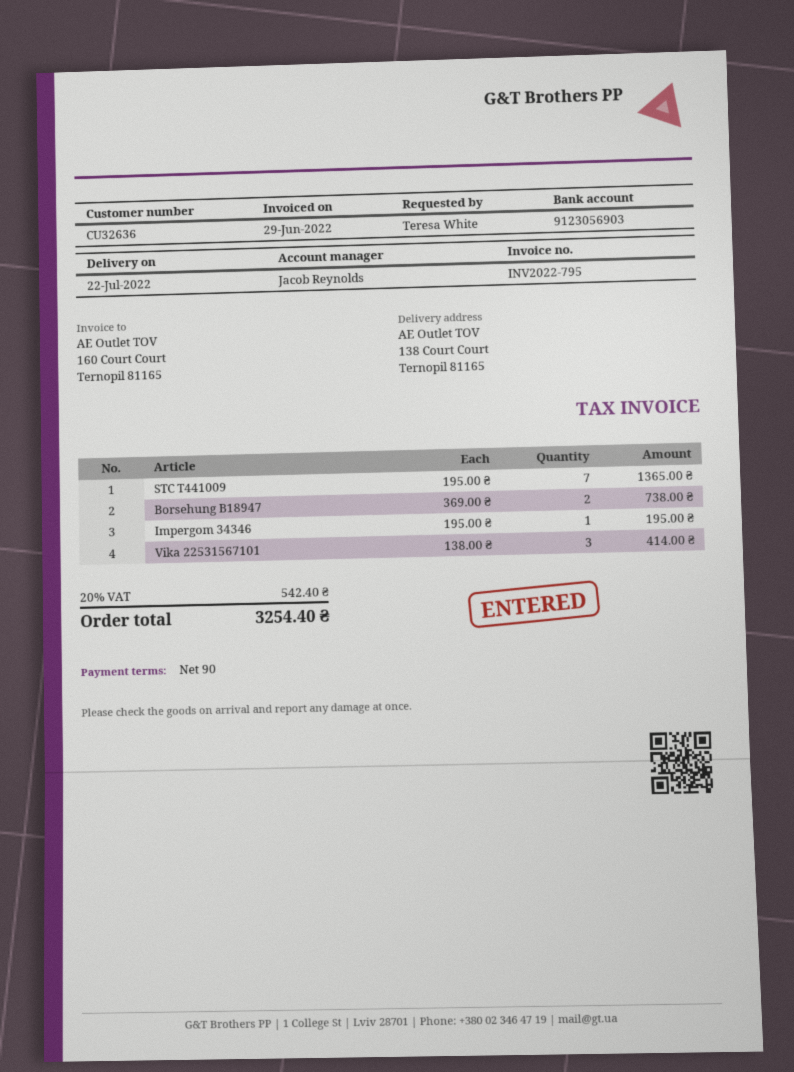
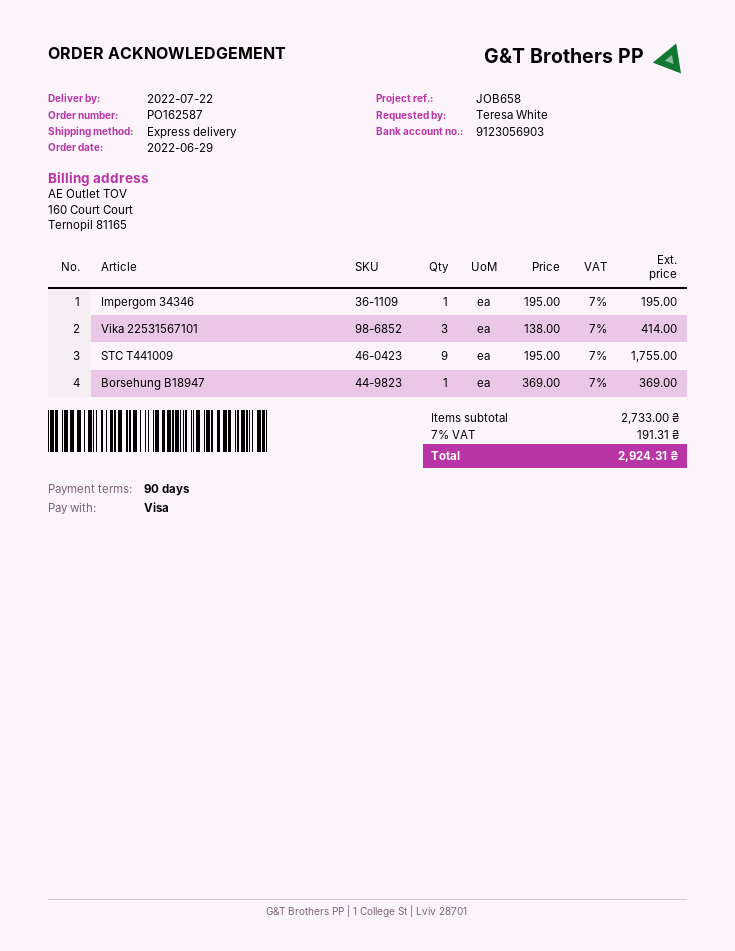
STC T441009: 7 x 195.00 = 1365.00 -> 9 x 195.00 = 1755.00
Borsehung B18947: 2 x 369.00 = 738.00 -> 1 x 369.00 = 369.00
tax: 20% = 542.40 -> 7% = 191.31
total: 3254.40 -> 2924.31

